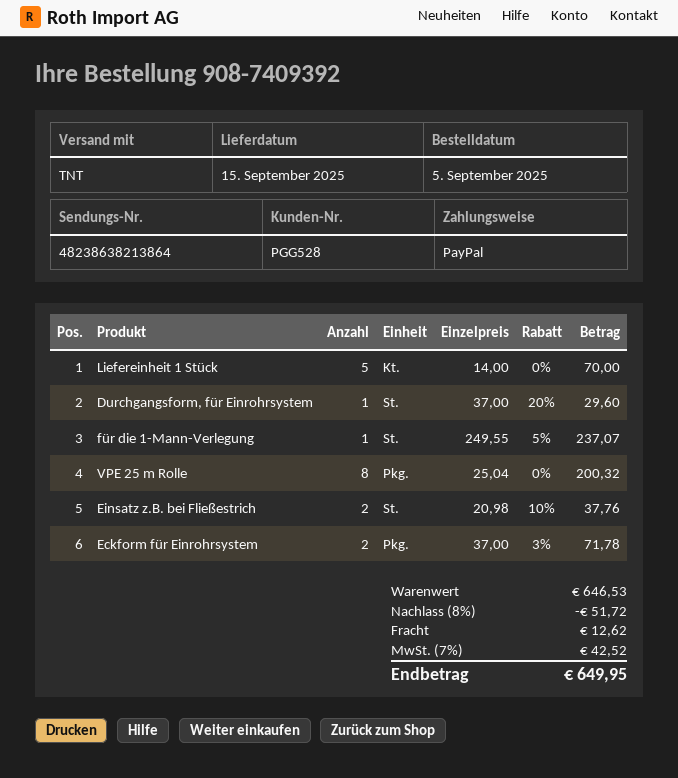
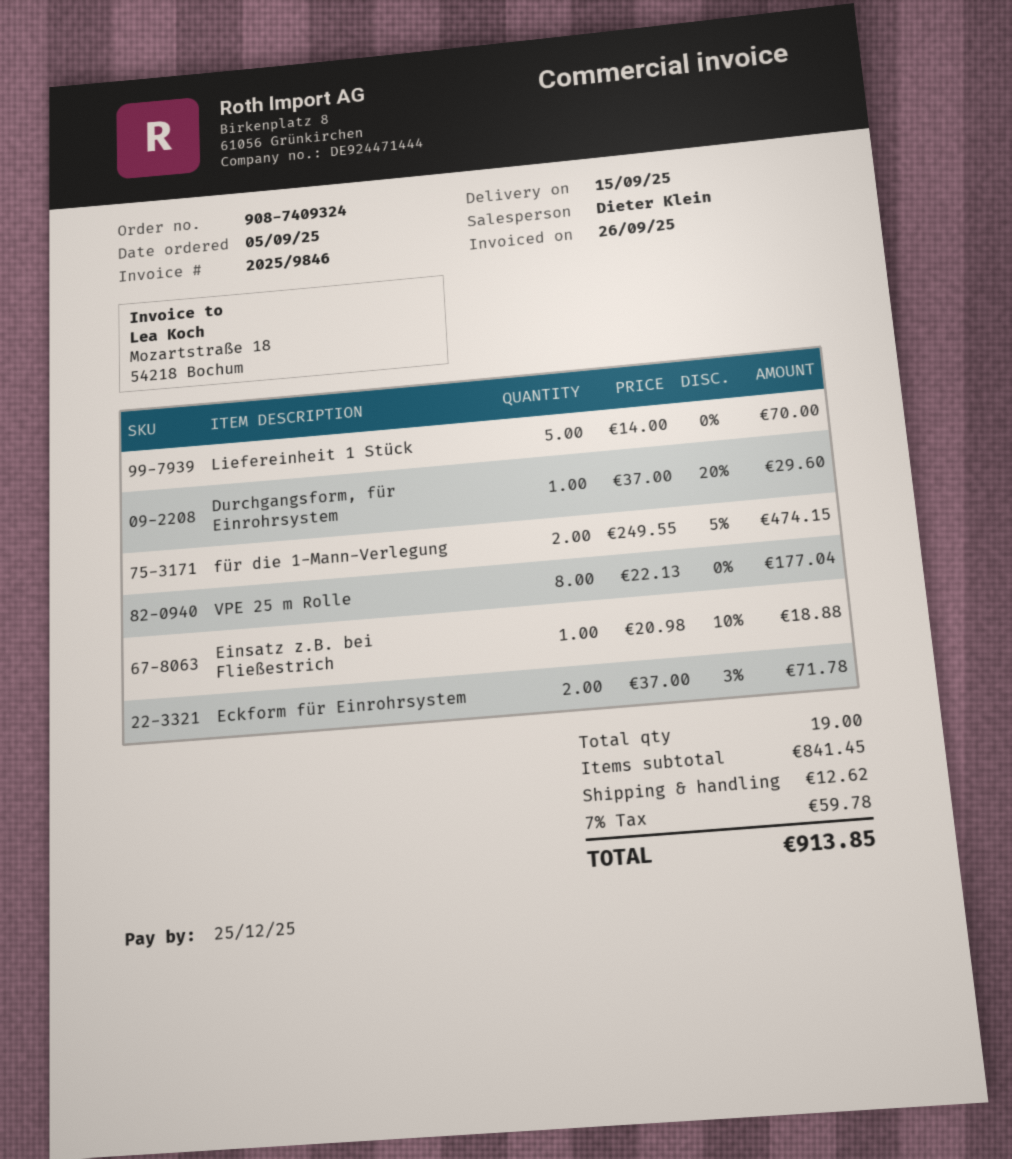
order number: 908-7409392 -> 908-7409324
für die 1-Mann-Verlegung: 1 x 249.55 - 5% = 237.07 -> 2 x 249.55 - 5% = 474.15
VPE 25 m Rolle: 8 x 25.04 = 200.32 -> 8 x 22.13 = 177.04
Einsatz z.B. bei Fließestrich: 2 x 20.98 - 10% = 37.76 -> 1 x 20.98 - 10% = 18.88
subtotal: 646.53 -> 841.45
discount: 8% = 51.72 -> none
tax: 7% = 42.52 -> 7% = 59.78
total: 649.95 -> 913.85

